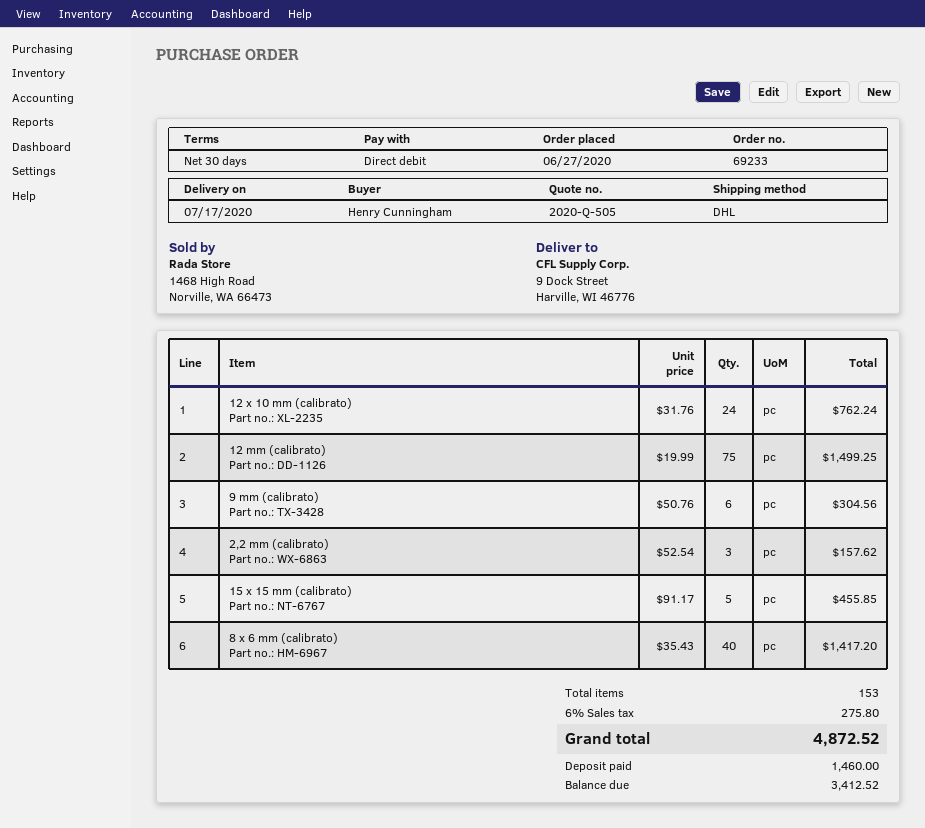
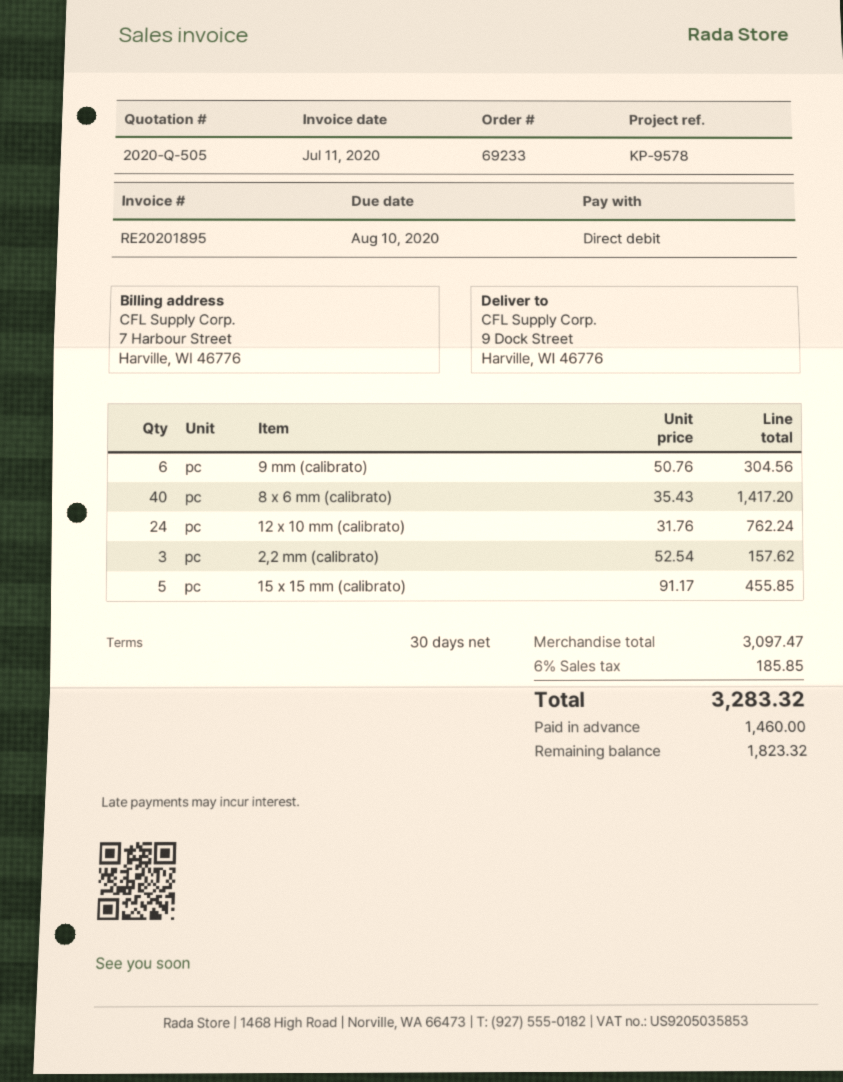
12 mm (calibrato): 75 x 19.99 = 1499.25 -> none
tax: 6% = 275.80 -> 6% = 185.85
total: 4872.52 -> 3283.32
balance: 3412.52 -> 1823.32

